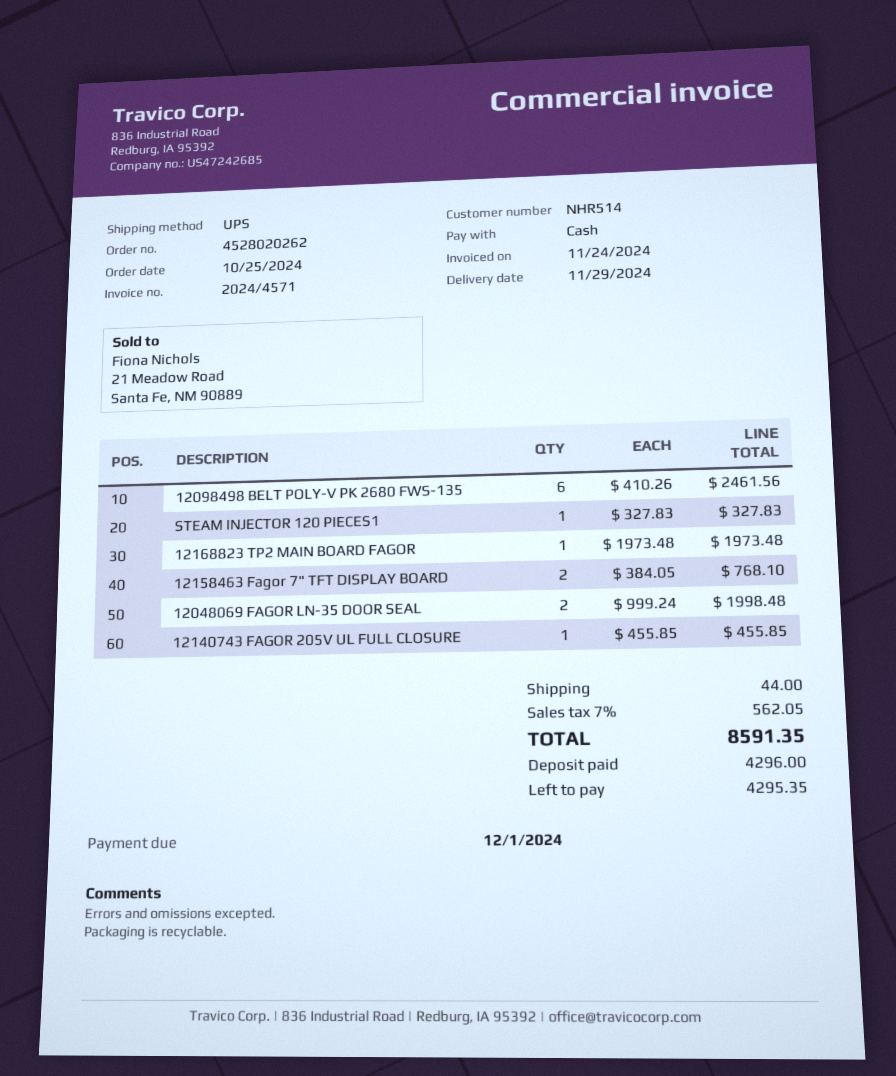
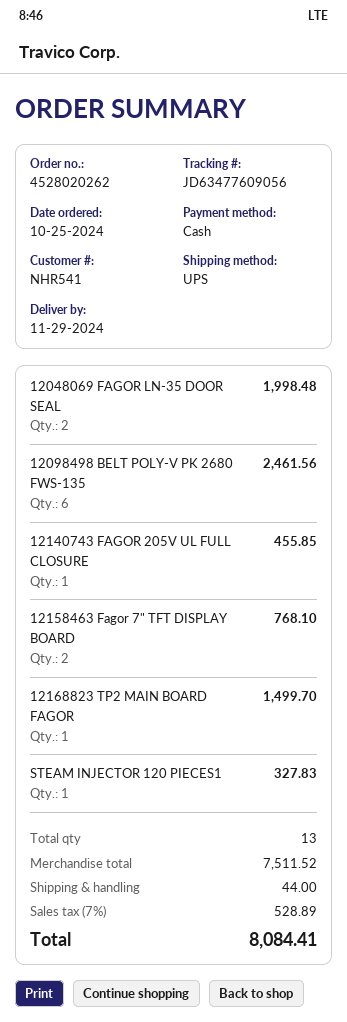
customer number: NHR514 -> NHR541
12168823 TP2 MAIN BOARD FAGOR: 1 for 1973.48 -> 1 for 1499.70
tax: 7% = 562.05 -> 7% = 528.89
total: 8591.35 -> 8084.41

